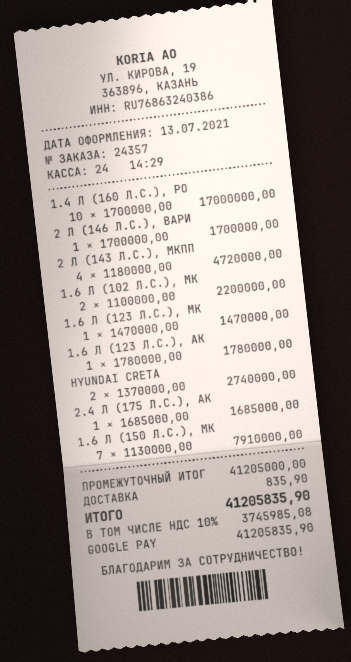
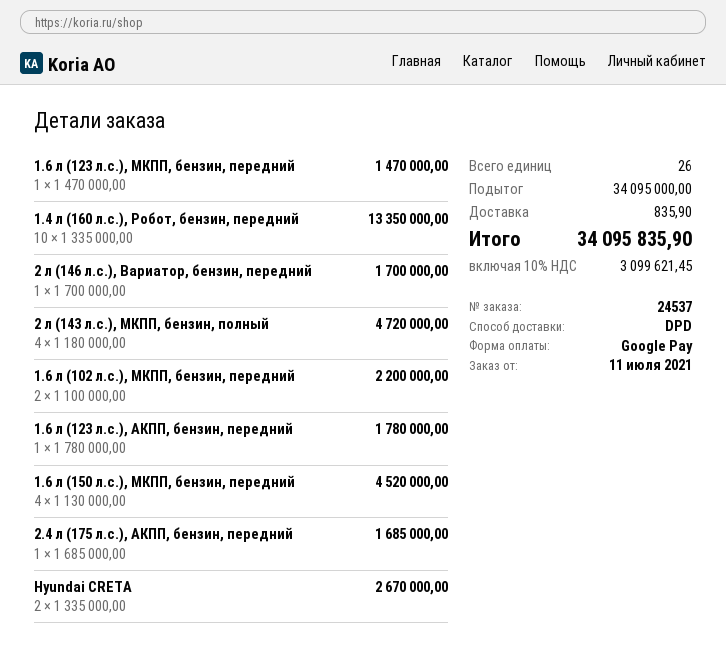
order number: 24357 -> 24537
order date: 2021-07-13 -> 2021-07-11
1.4 Л (160 Л.С.), РО: 10 x 1700000.00 = 17000000.00 -> 10 x 1335000.00 = 13350000.00
HYUNDAI CRETA: 2 x 1370000.00 = 2740000.00 -> 2 x 1335000.00 = 2670000.00
1.6 Л (150 Л.С.), МК: 7 x 1130000.00 = 7910000.00 -> 4 x 1130000.00 = 4520000.00
subtotal: 41205000.00 -> 34095000.00
tax: 10% = 3745985.08 -> 10% = 3099621.45
total: 41205835.90 -> 34095835.90

